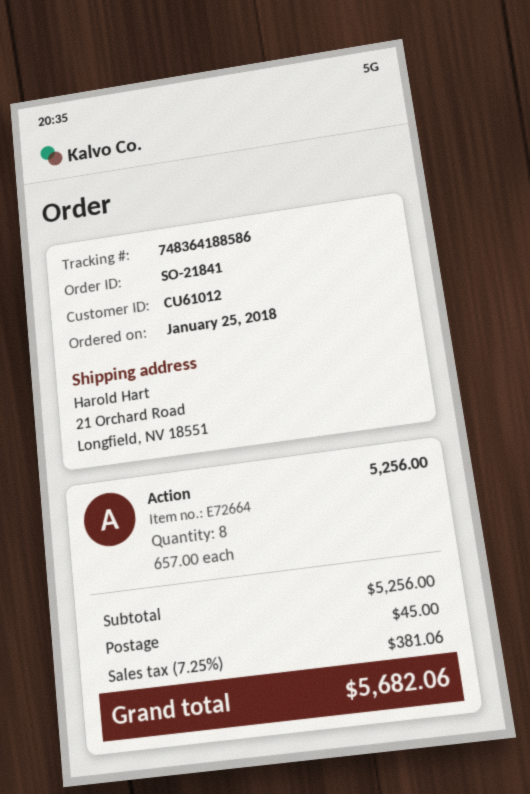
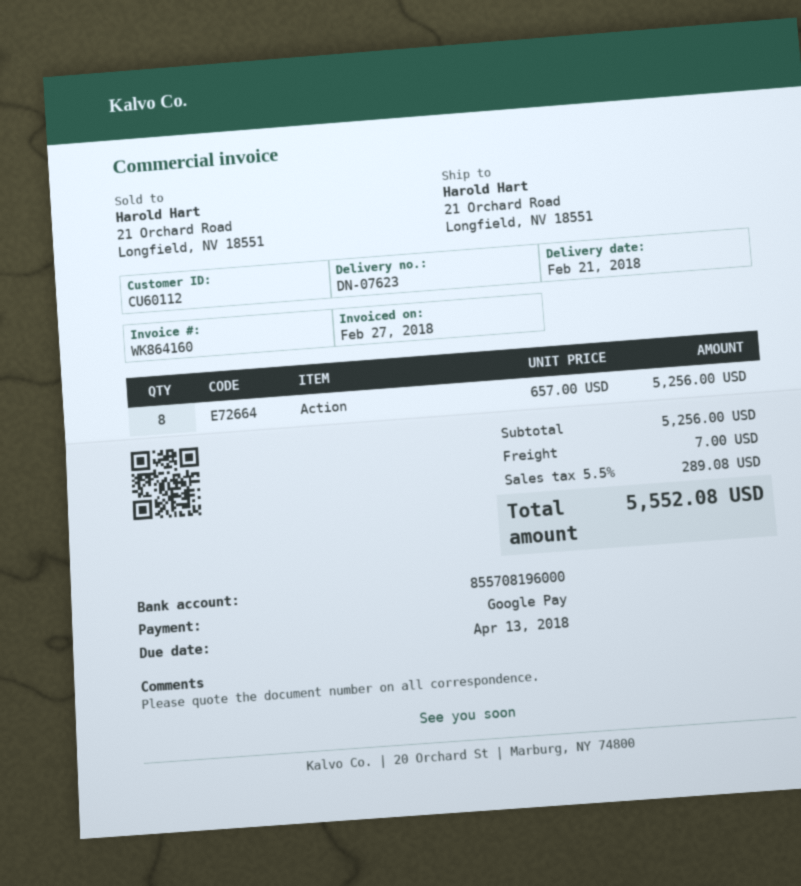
customer number: CU61012 -> CU60112
shipping: 45.00 -> 7.00
tax: 7.25% = 381.06 -> 5.5% = 289.08
total: 5682.06 -> 5552.08

